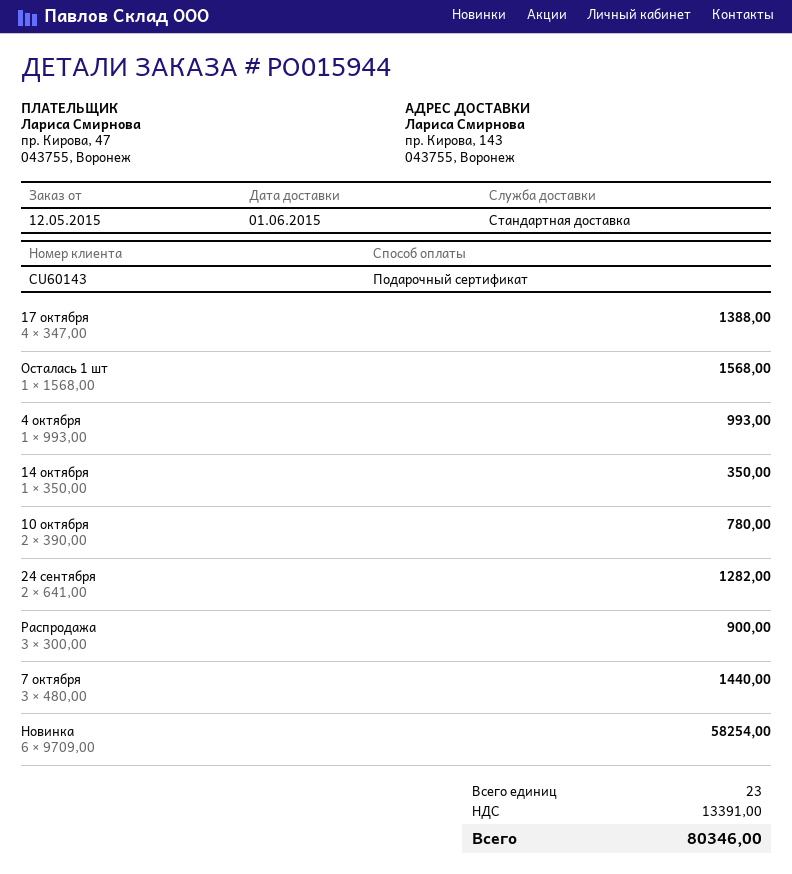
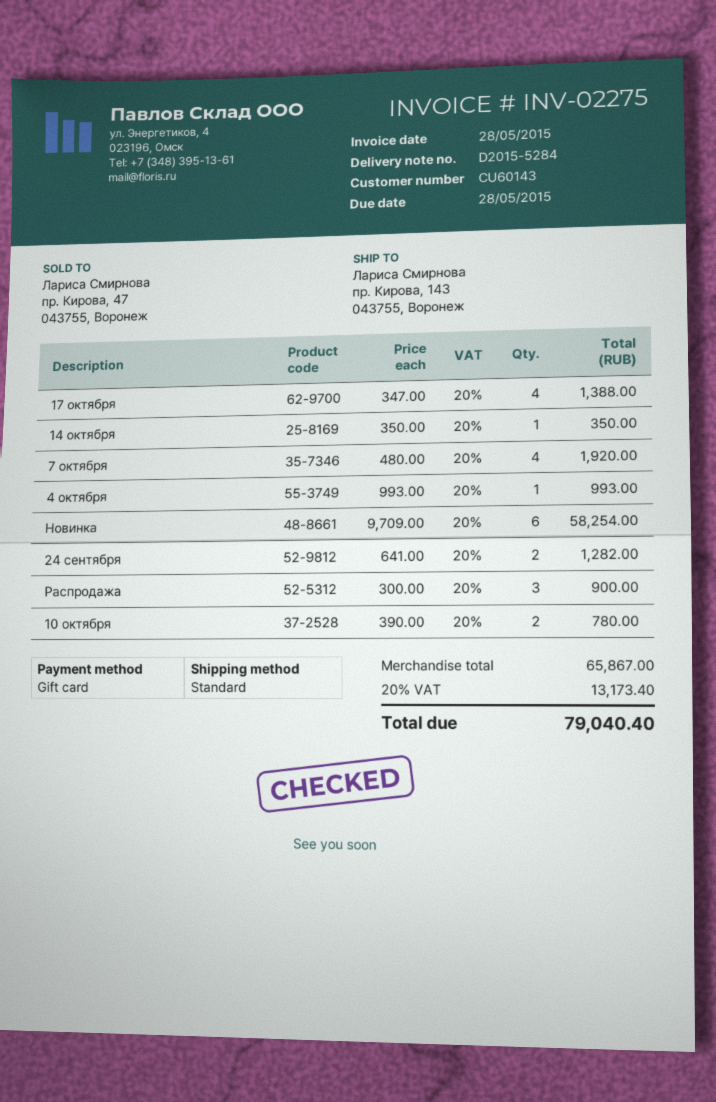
Осталась 1 шт: 1 x 1568.00 = 1568.00 -> none
7 октября: 3 x 480.00 = 1440.00 -> 4 x 480.00 = 1920.00
tax: 13391.00 -> 13173.40
total: 80346.00 -> 79040.40

